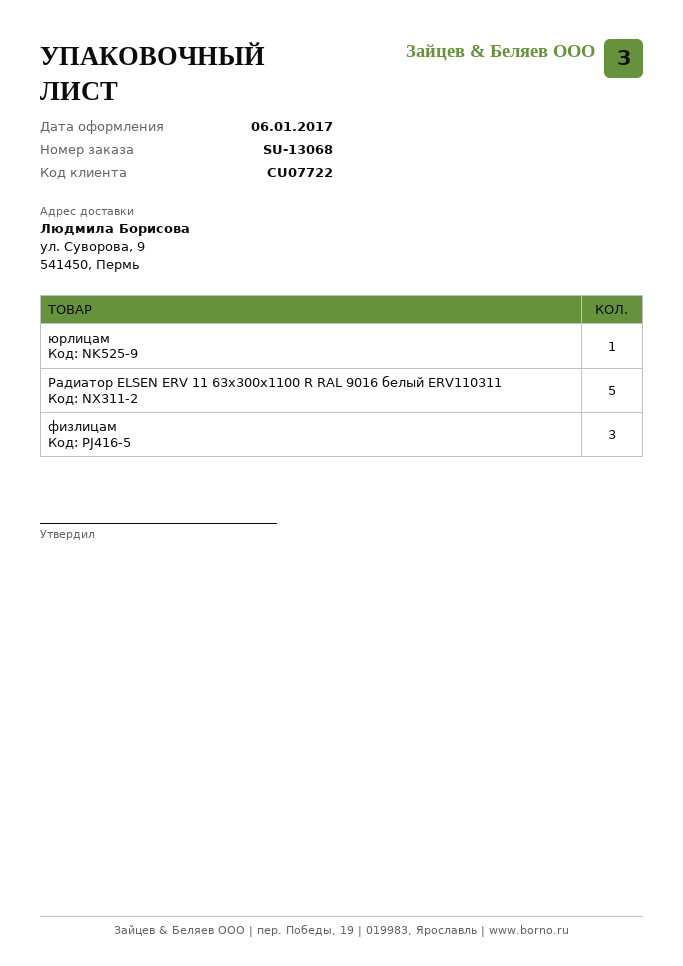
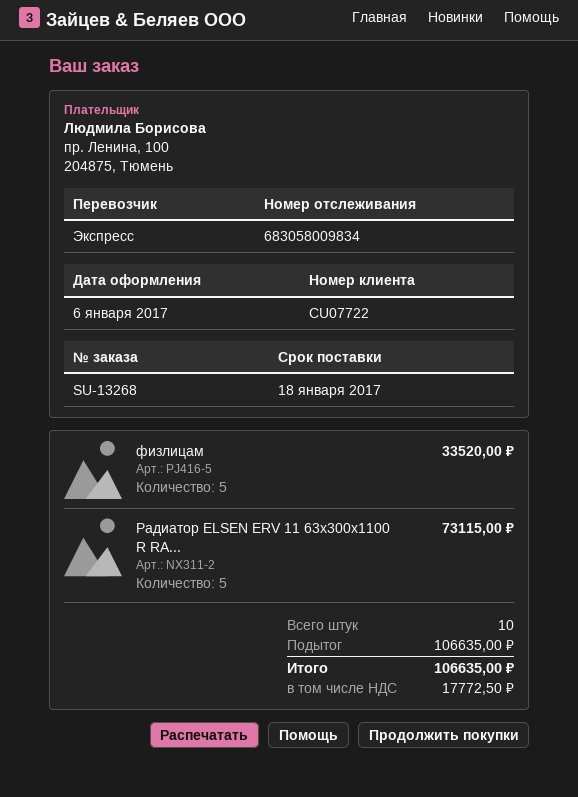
order number: SU-13068 -> SU-13268
юрлицам: 1 -> none
физлицам: 3 -> 5

